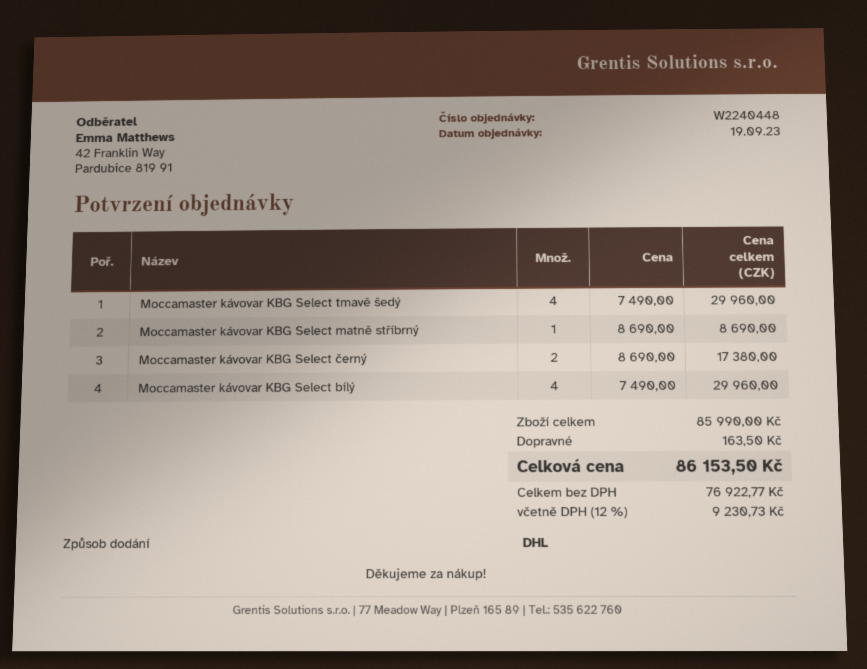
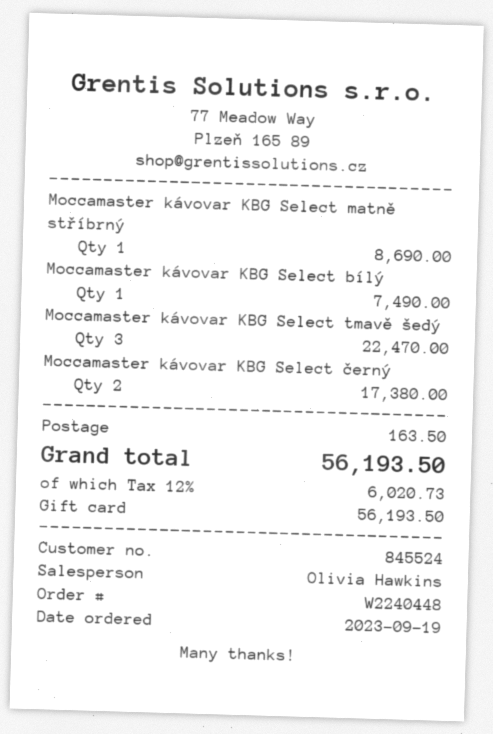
Moccamaster kávovar KBG Select tmavě šedý: 4 for 29960.00 -> 3 for 22470.00
Moccamaster kávovar KBG Select bílý: 4 for 29960.00 -> 1 for 7490.00
tax: 12% = 9230.73 -> 12% = 6020.73
total: 86153.50 -> 56193.50

